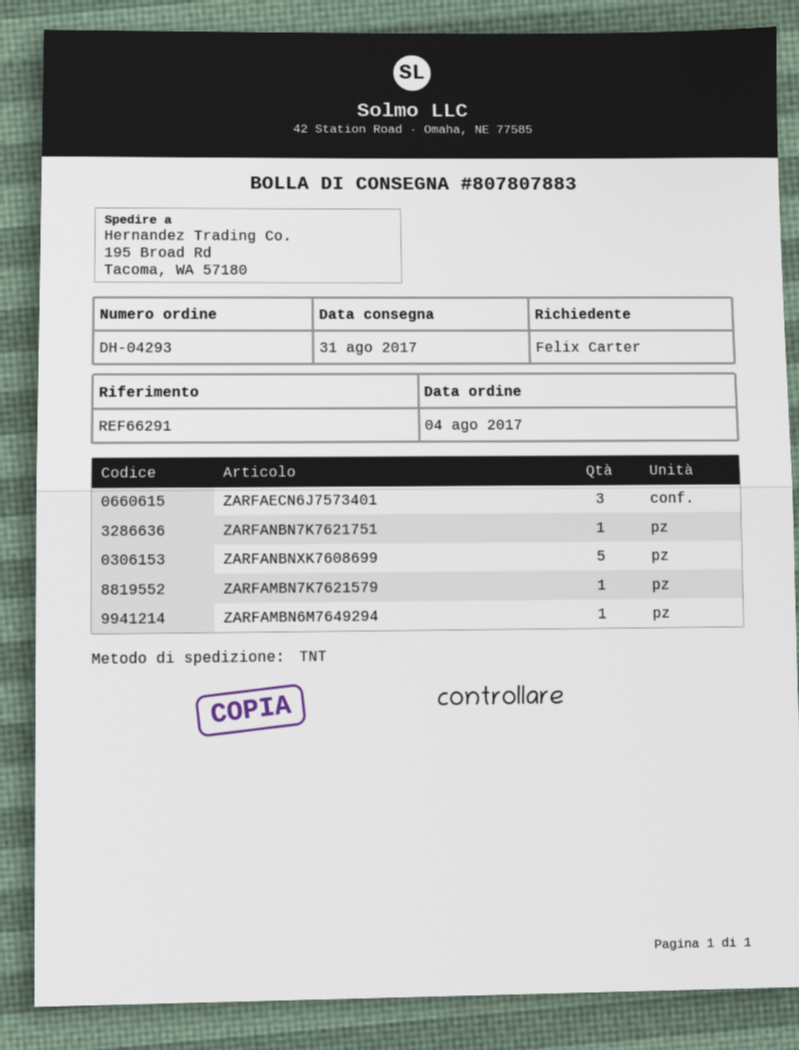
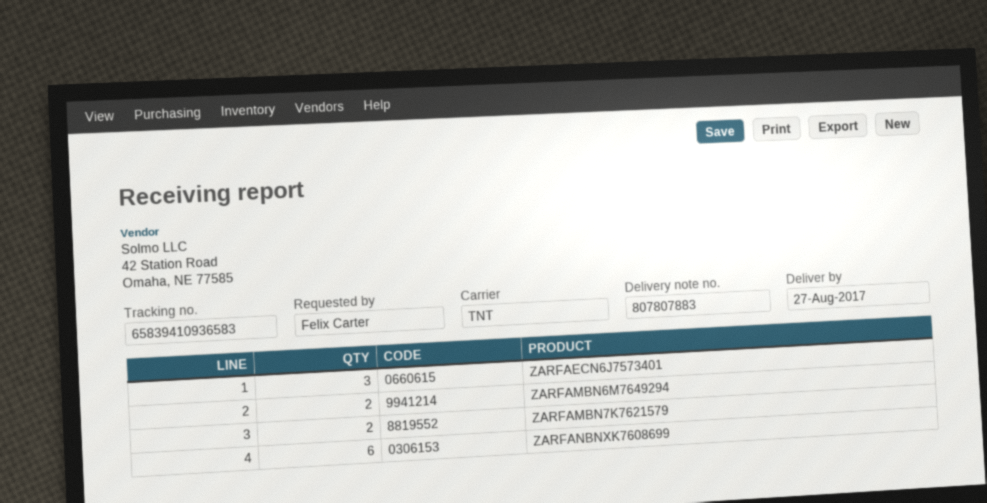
delivery date: 2017-08-31 -> 2017-08-27
ZARFANBN7K7621751: 1 -> none
ZARFANBNXK7608699: 5 -> 6
ZARFAMBN7K7621579: 1 -> 2
ZARFAMBN6M7649294: 1 -> 2

